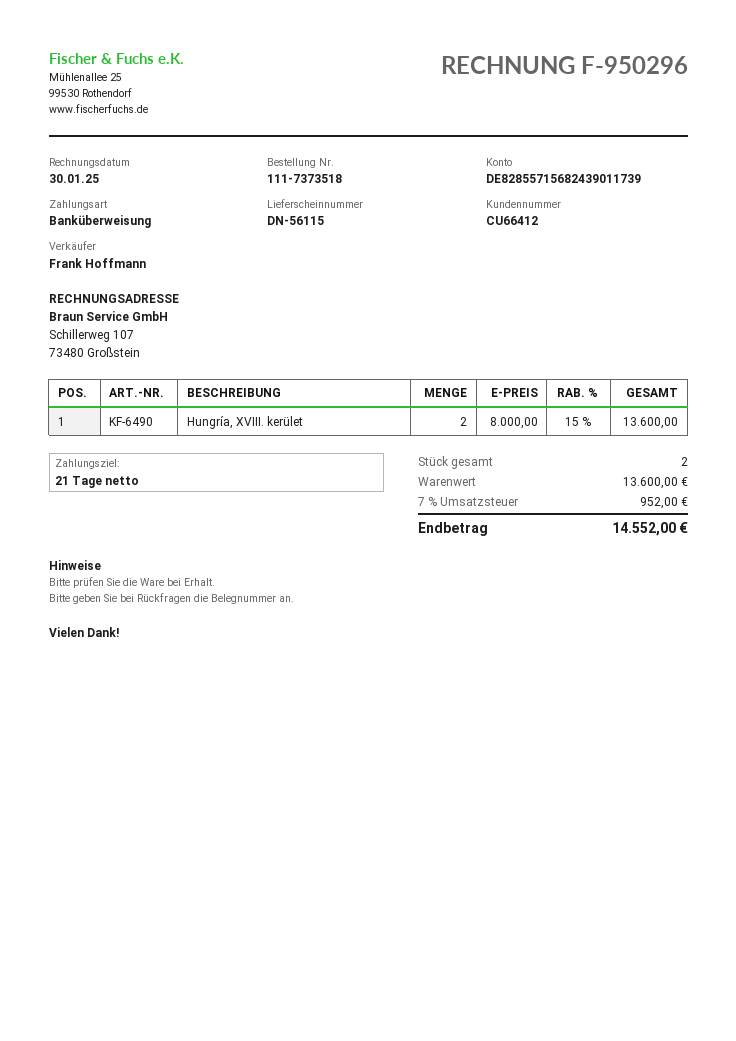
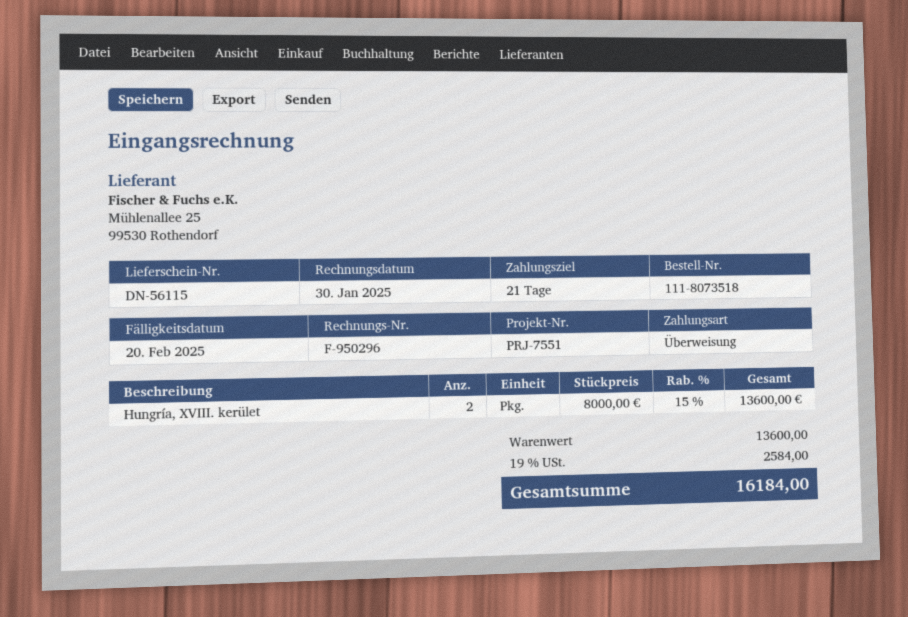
order number: 111-7373518 -> 111-8073518
tax: 7% = 952.00 -> 19% = 2584.00
total: 14552.00 -> 16184.00

